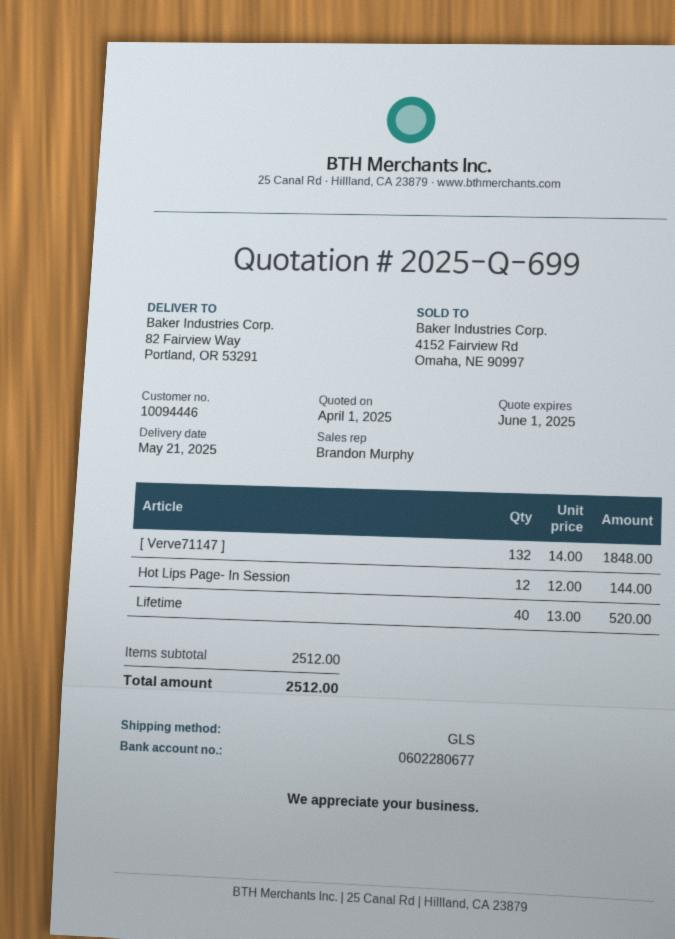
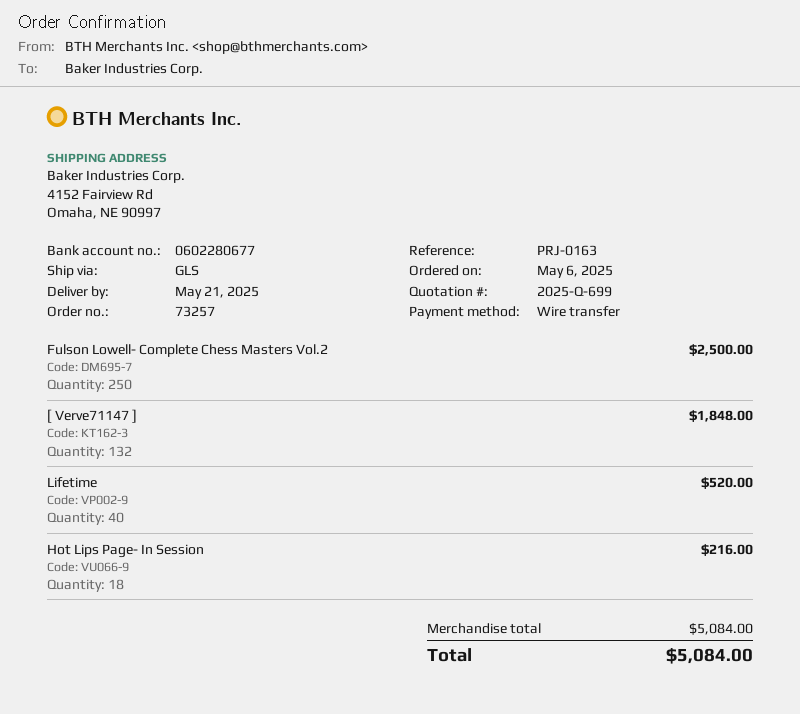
ship to: 82 Fairview Way, Portland, OR 53291 -> 4152 Fairview Rd, Omaha, NE 90997
Hot Lips Page- In Session: 12 for 144.00 -> 18 for 216.00
Fulson Lowell- Complete Chess Masters Vol.2: none -> 250 for 2500.00
subtotal: 2512.00 -> 5084.00
total: 2512.00 -> 5084.00

